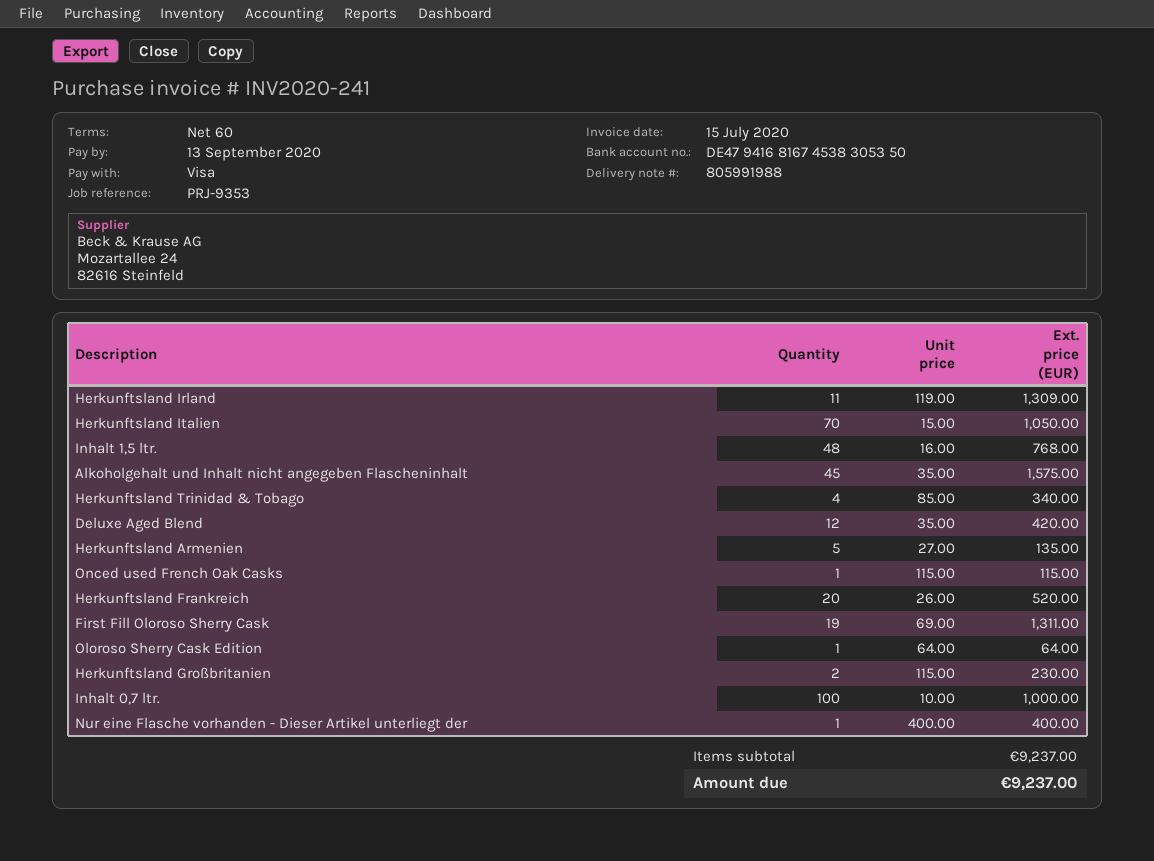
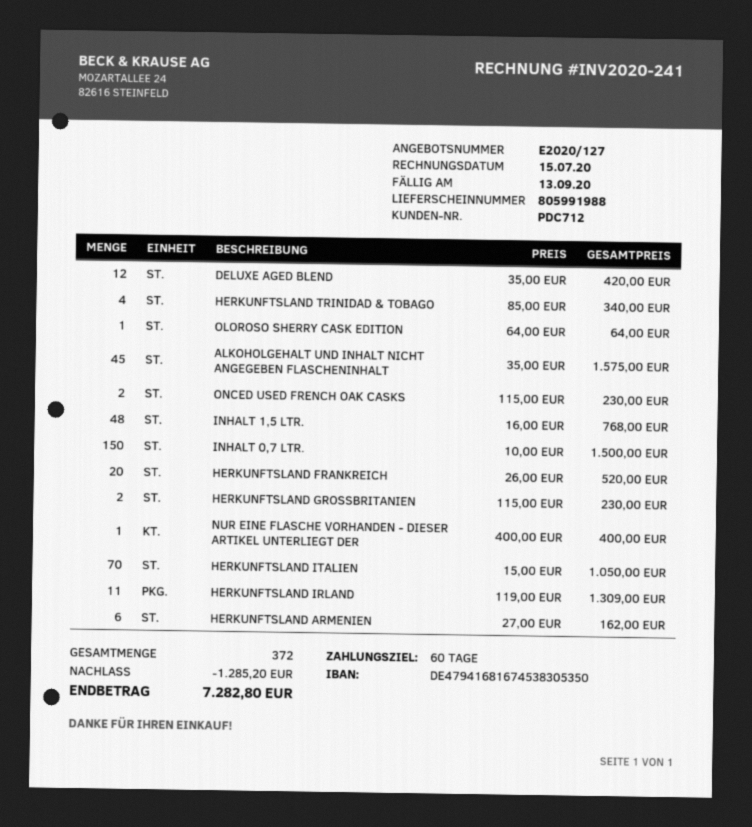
Herkunftsland Armenien: 5 x 27.00 = 135.00 -> 6 x 27.00 = 162.00
Onced used French Oak Casks: 1 x 115.00 = 115.00 -> 2 x 115.00 = 230.00
First Fill Oloroso Sherry Cask: 19 x 69.00 = 1311.00 -> none
Inhalt 0,7 ltr.: 100 x 10.00 = 1000.00 -> 150 x 10.00 = 1500.00
discount: none -> 1285.20
total: 9237.00 -> 7282.80

